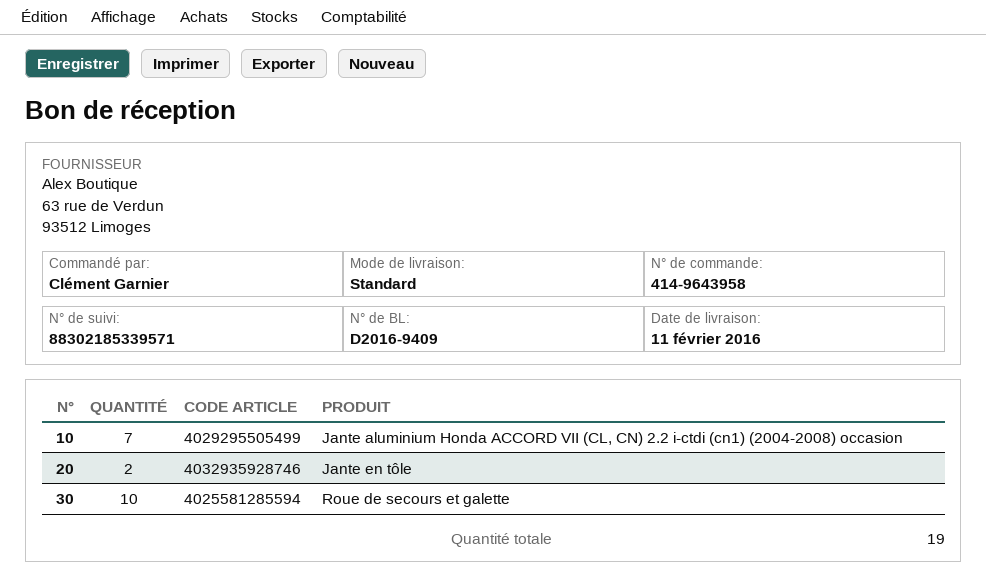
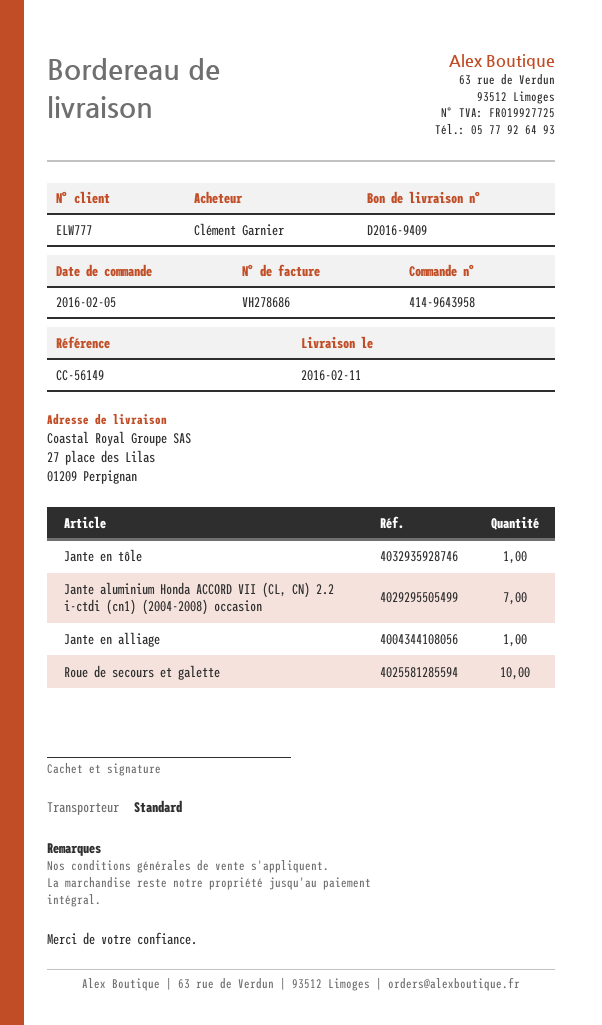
Jante en tôle: 2 -> 1
Jante en alliage: none -> 1

